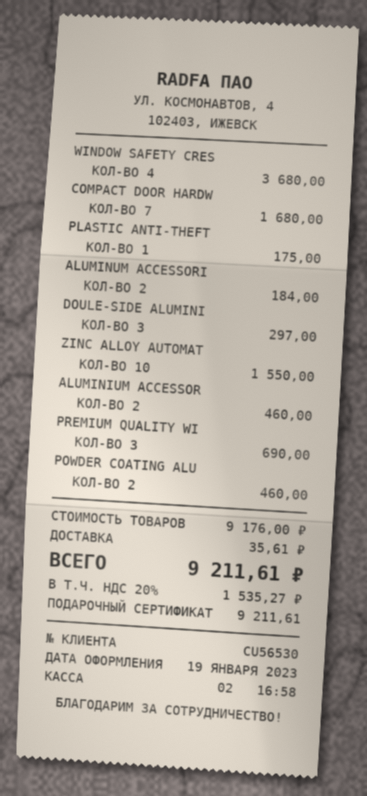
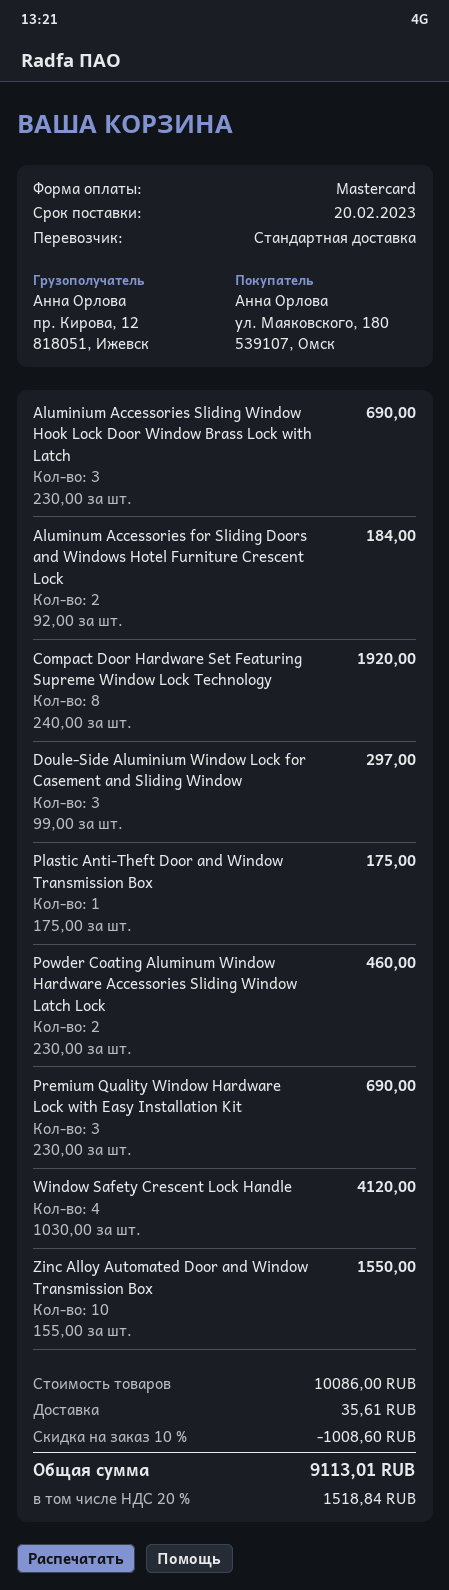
payment method: gift card -> Mastercard
WINDOW SAFETY CRES: 4 for 3680.00 -> 4 for 4120.00
COMPACT DOOR HARDW: 7 for 1680.00 -> 8 for 1920.00
ALUMINIUM ACCESSOR: 2 for 460.00 -> 3 for 690.00
subtotal: 9176.00 -> 10086.00
discount: none -> 10% = 1008.60
tax: 20% = 1535.27 -> 20% = 1518.84
total: 9211.61 -> 9113.01

